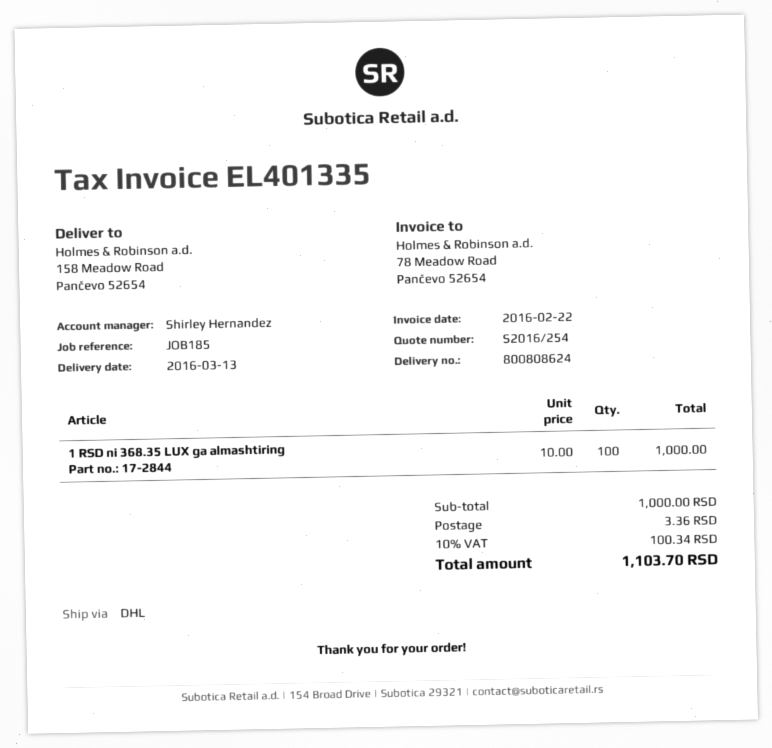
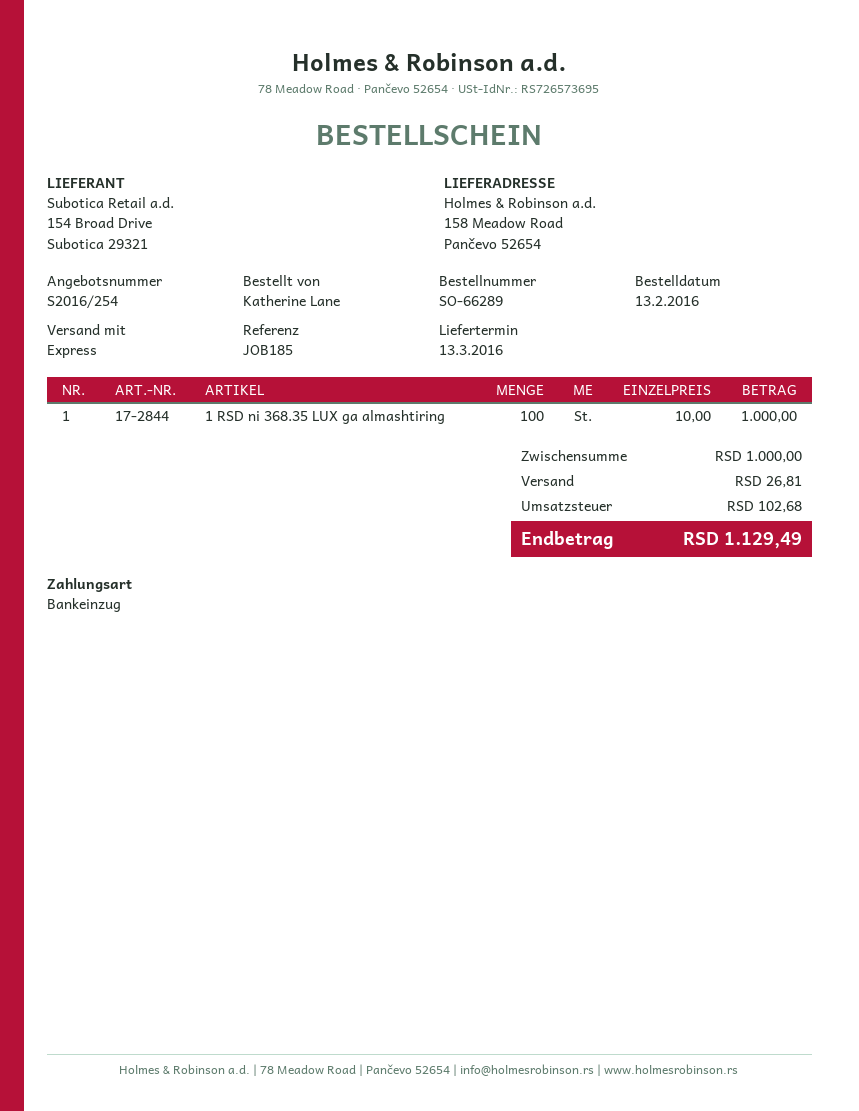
shipping method: DHL -> express
shipping: 3.36 -> 26.81
tax: 100.34 -> 102.68
total: 1103.70 -> 1129.49

